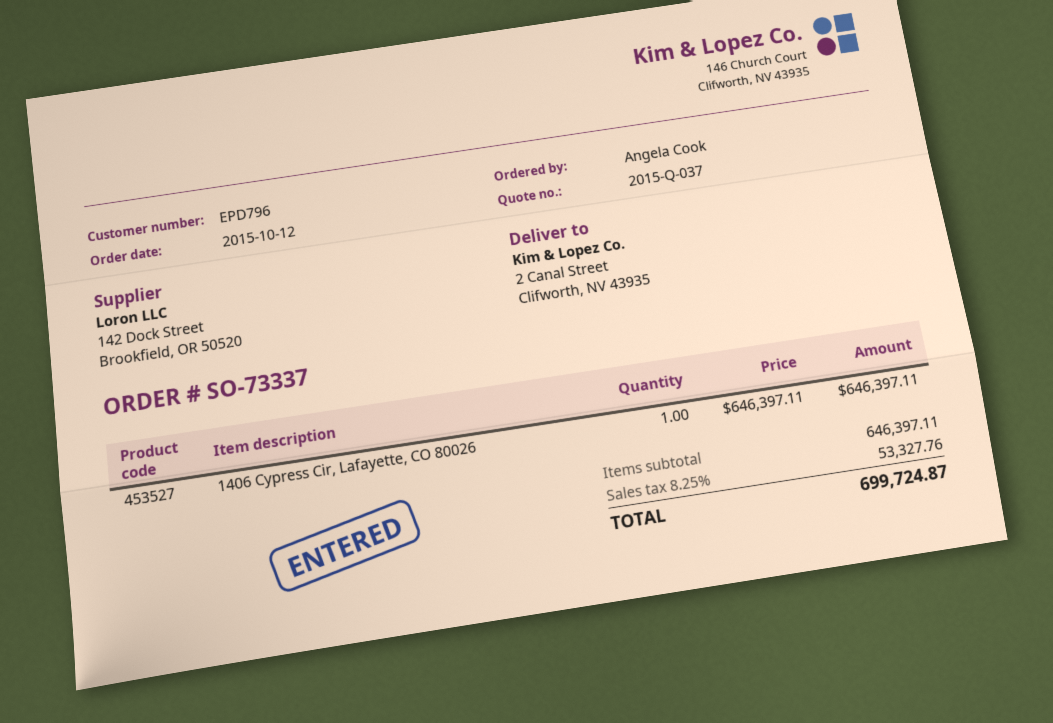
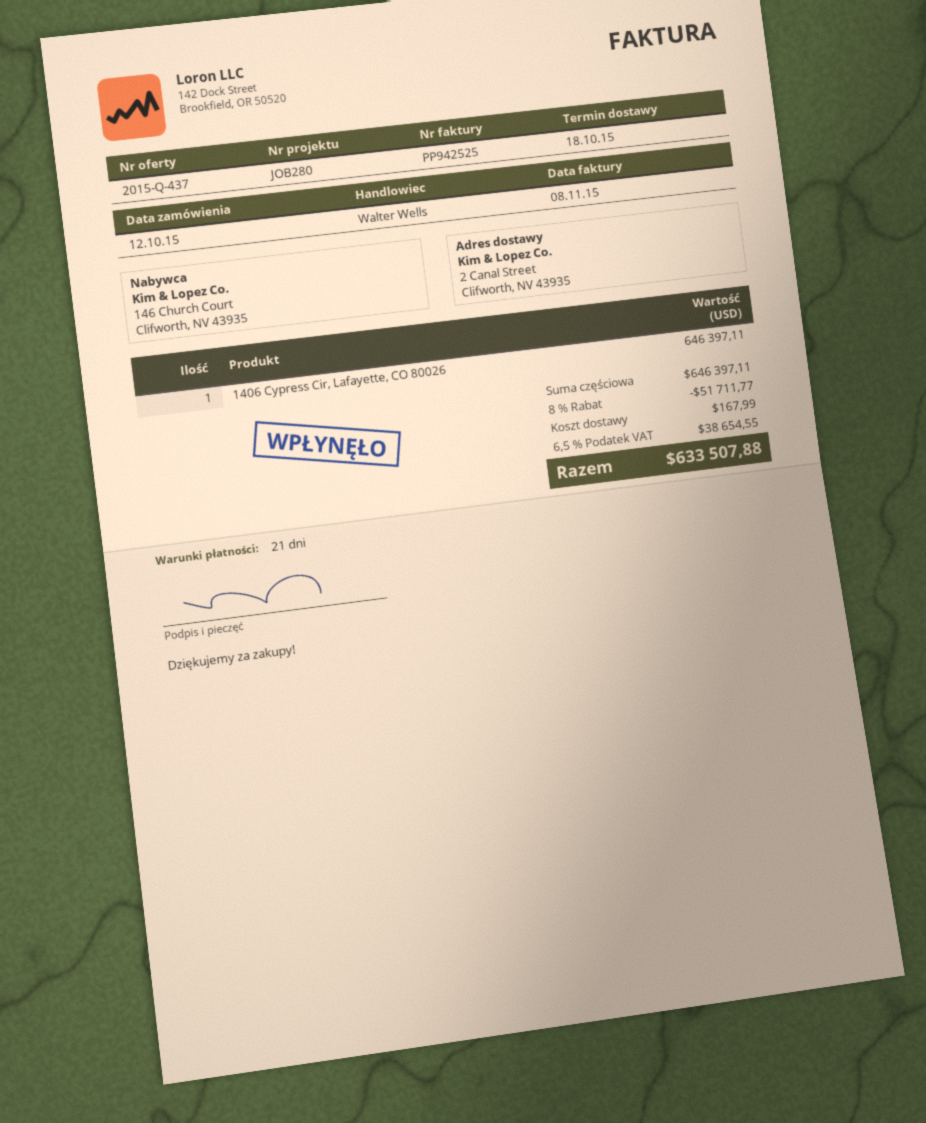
quote number: 2015-Q-037 -> 2015-Q-437
discount: none -> 8% = 51711.77
shipping: none -> 167.99
tax: 8.25% = 53327.76 -> 6.5% = 38654.55
total: 699724.87 -> 633507.88

